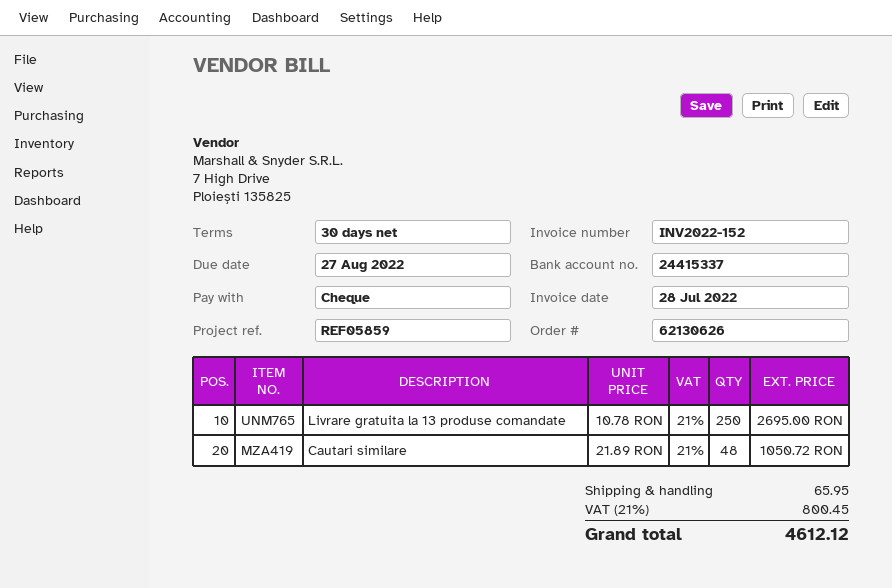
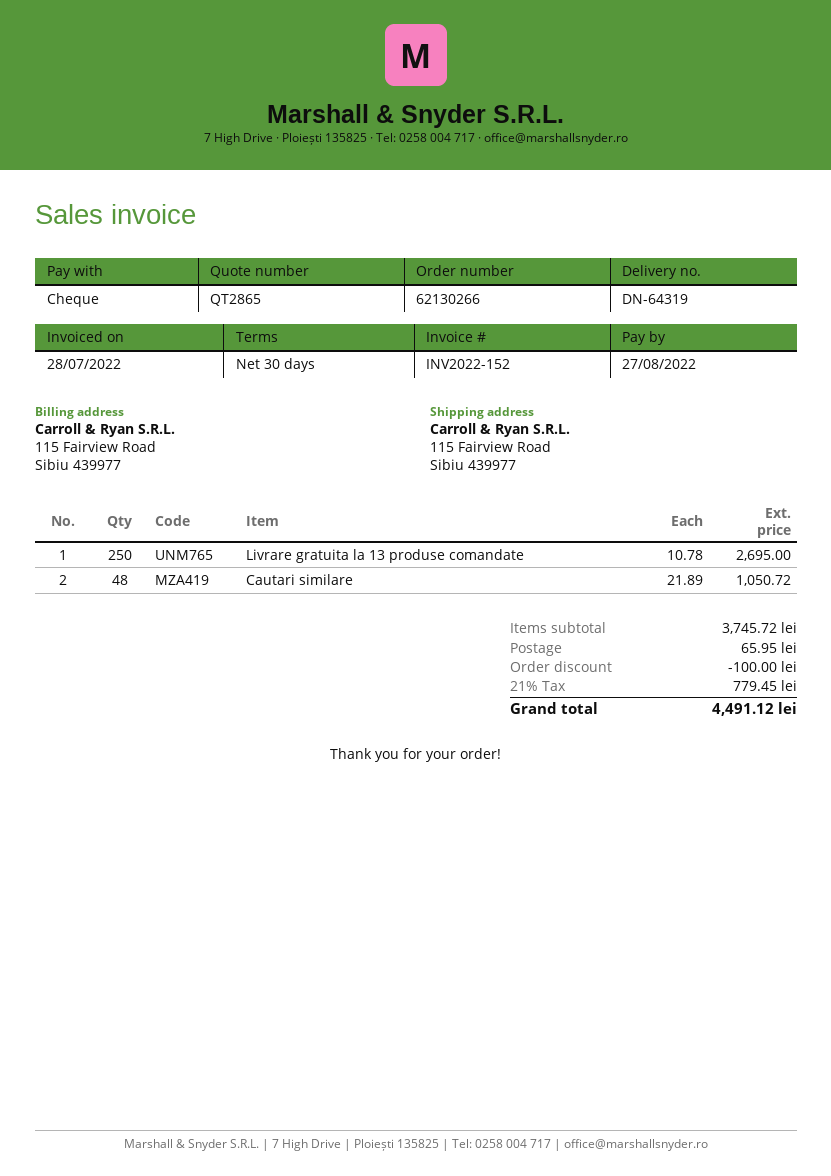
order number: 62130626 -> 62130266
discount: none -> 100.00
tax: 21% = 800.45 -> 21% = 779.45
total: 4612.12 -> 4491.12

